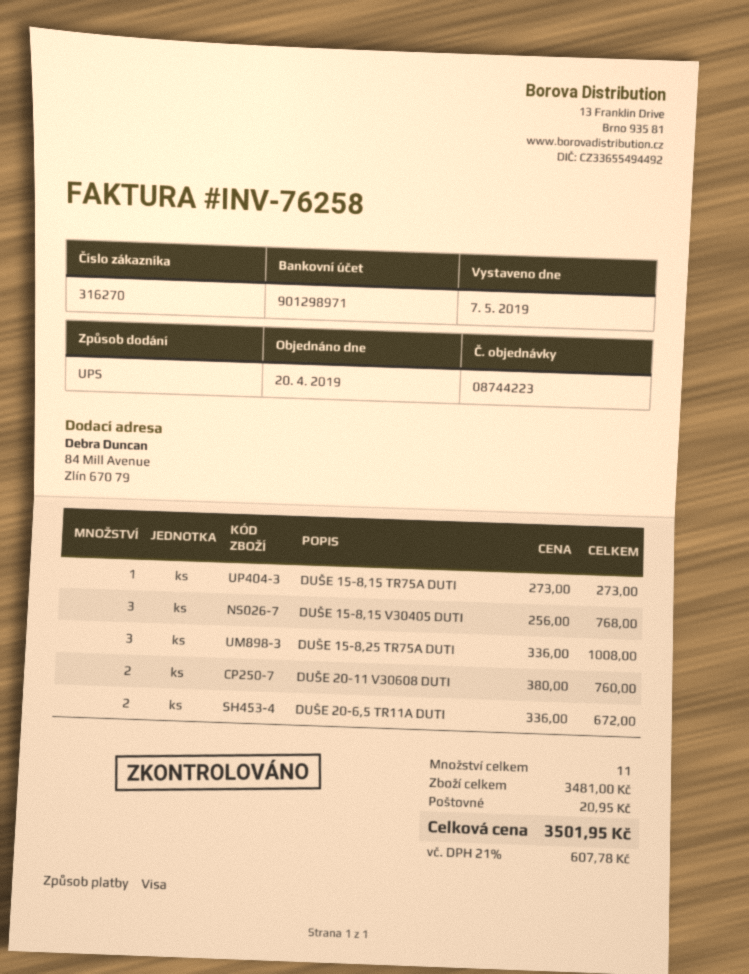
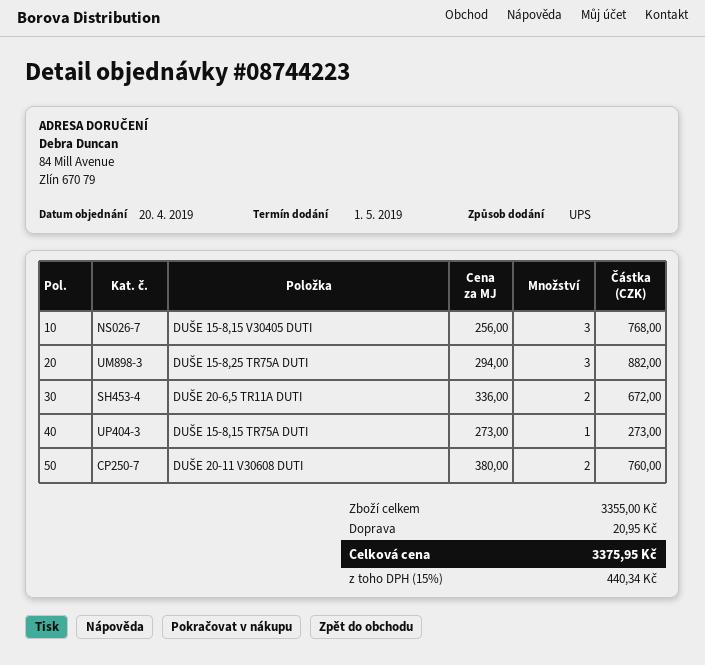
DUŠE 15-8,25 TR75A DUTI: 3 x 336.00 = 1008.00 -> 3 x 294.00 = 882.00
subtotal: 3481.00 -> 3355.00
tax: 21% = 607.78 -> 15% = 440.34
total: 3501.95 -> 3375.95

